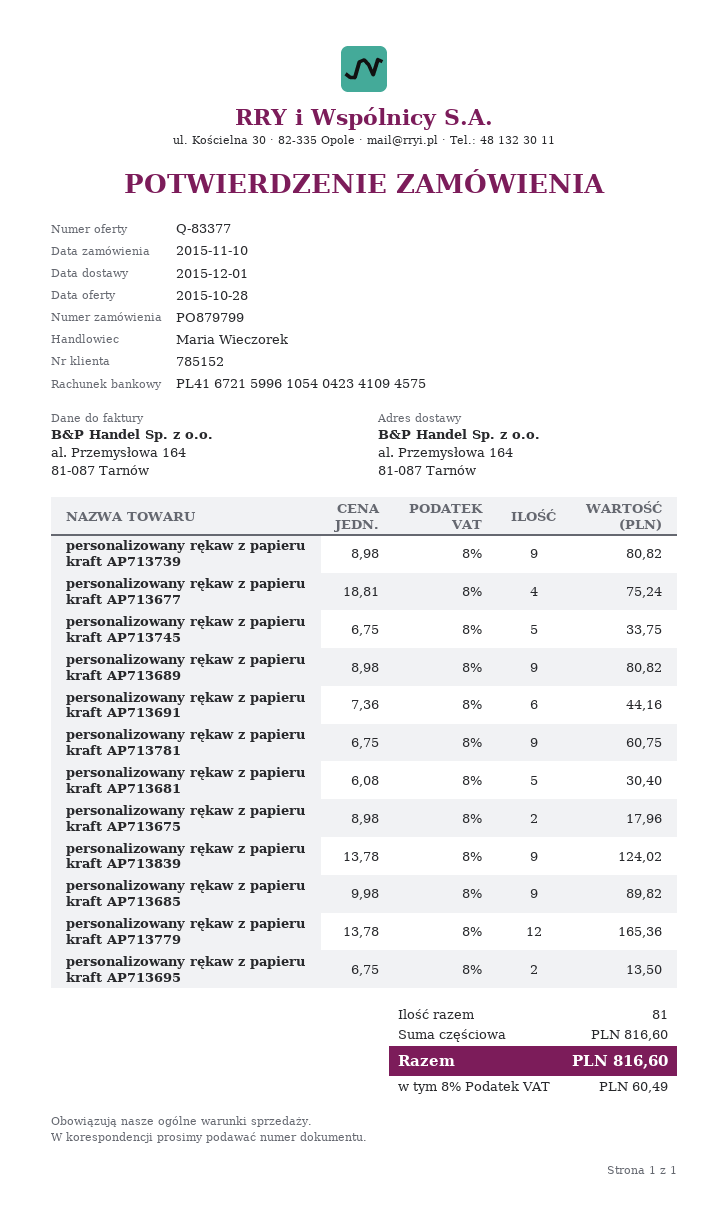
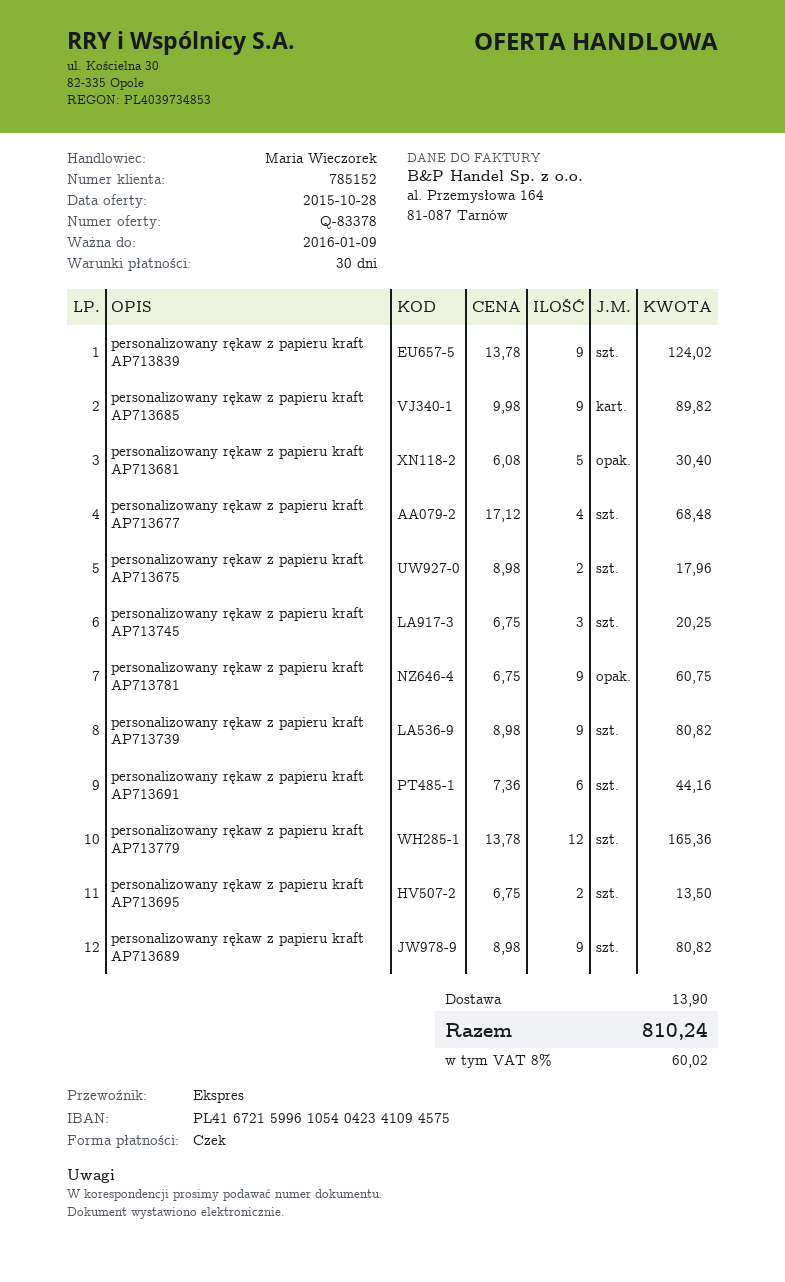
quote number: Q-83377 -> Q-83378
personalizowany rękaw z papieru kraft AP713677: 4 x 18.81 = 75.24 -> 4 x 17.12 = 68.48
personalizowany rękaw z papieru kraft AP713745: 5 x 6.75 = 33.75 -> 3 x 6.75 = 20.25
shipping: none -> 13.90
tax: 8% = 60.49 -> 8% = 60.02
total: 816.60 -> 810.24

